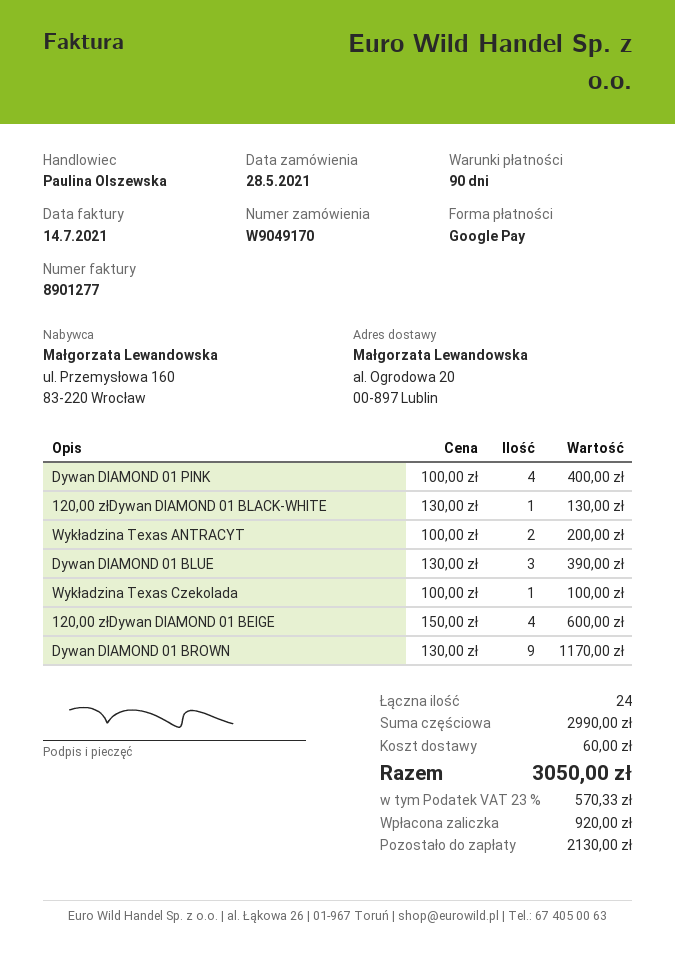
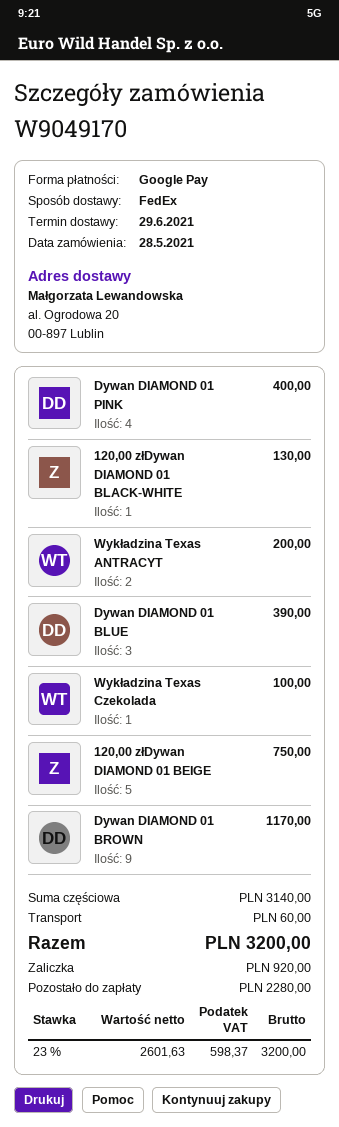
120,00 złDywan DIAMOND 01 BEIGE: 4 for 600.00 -> 5 for 750.00
subtotal: 2990.00 -> 3140.00
tax: 23% = 570.33 -> 23% = 598.37
total: 3050.00 -> 3200.00
balance: 2130.00 -> 2280.00

